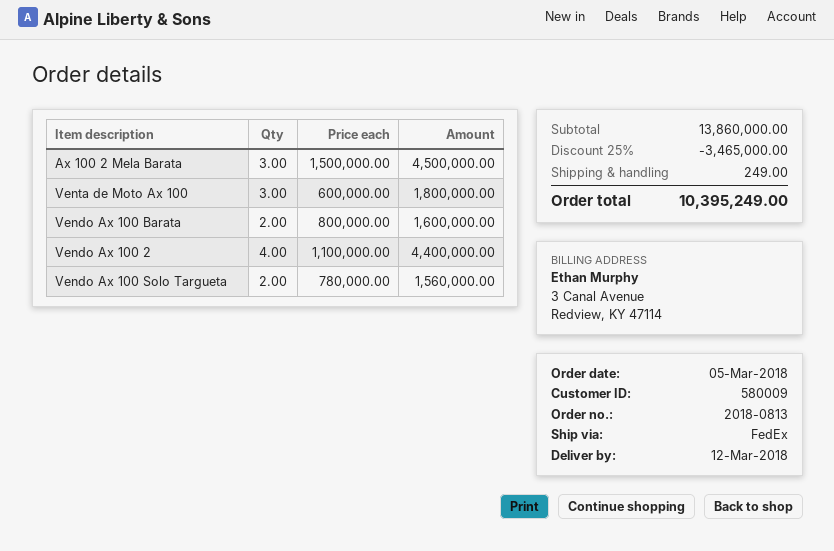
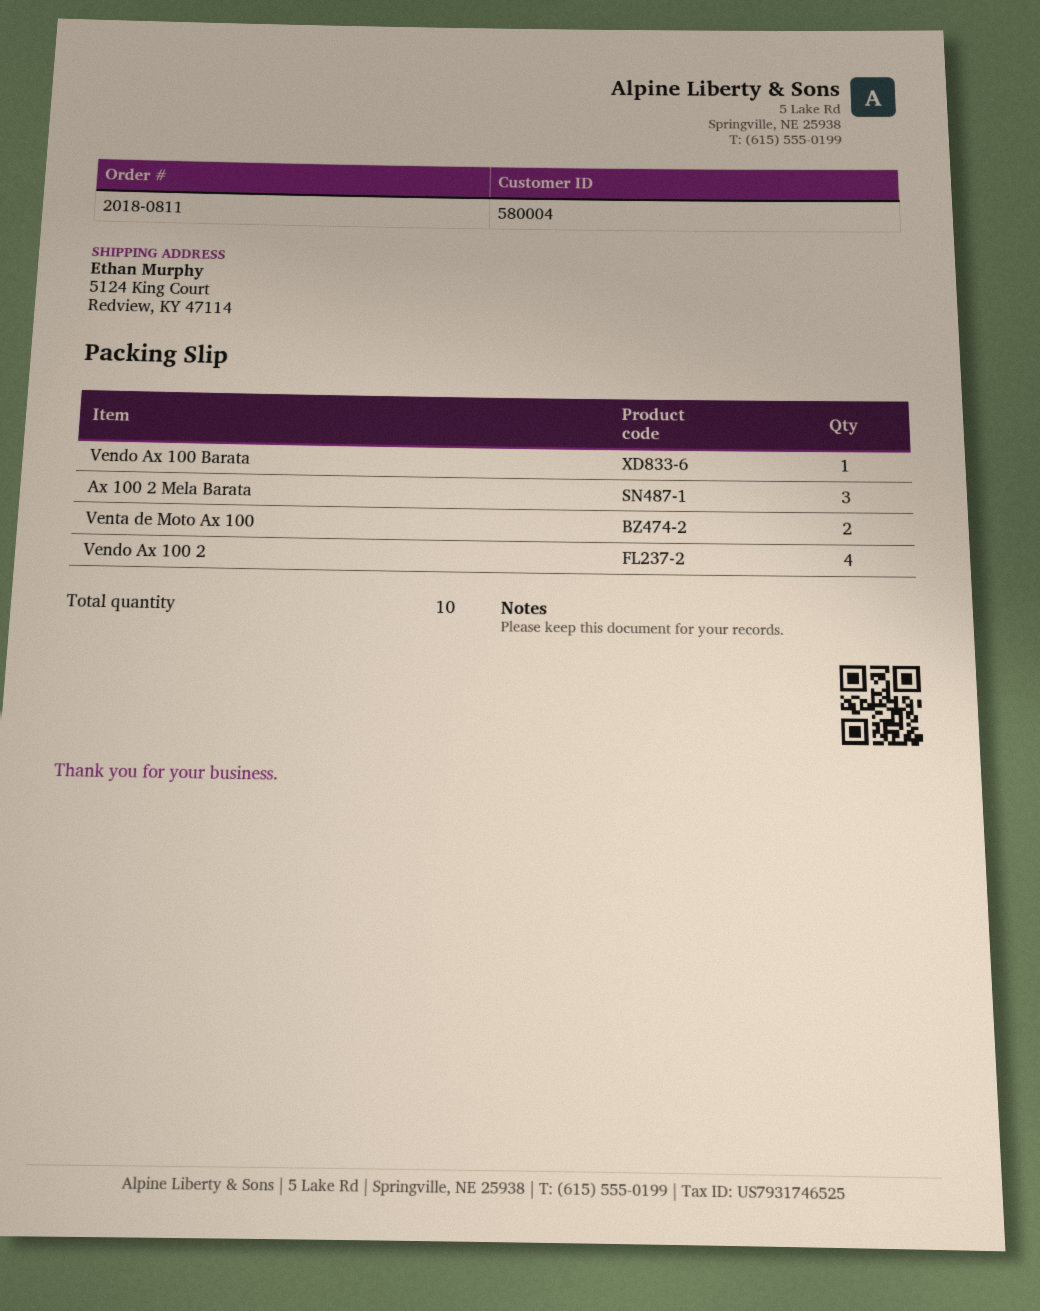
order number: 2018-0813 -> 2018-0811
customer number: 580009 -> 580004
Venta de Moto Ax 100: 3 -> 2
Vendo Ax 100 Barata: 2 -> 1
Vendo Ax 100 Solo Targueta: 2 -> none

